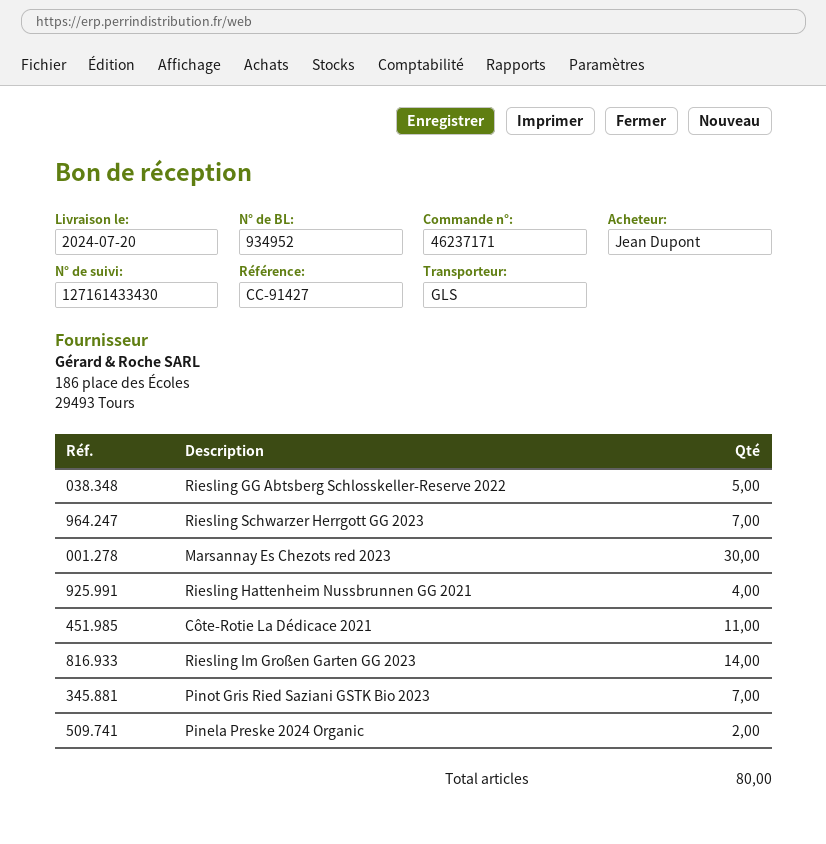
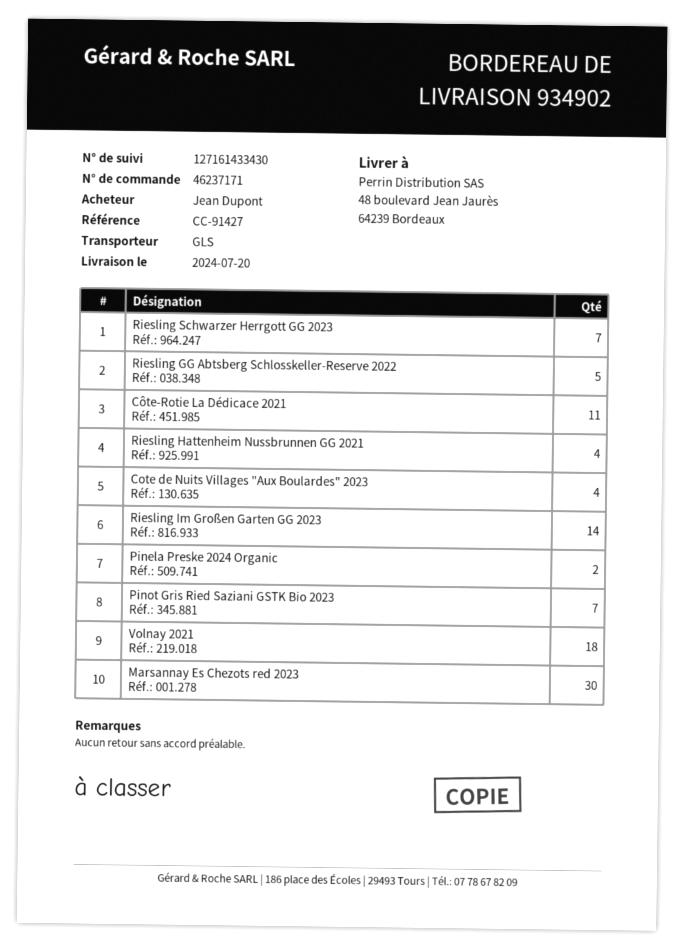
delivery note number: 934952 -> 934902
Cote de Nuits Villages "Aux Boulardes" 2023: none -> 4
Volnay 2021: none -> 18

